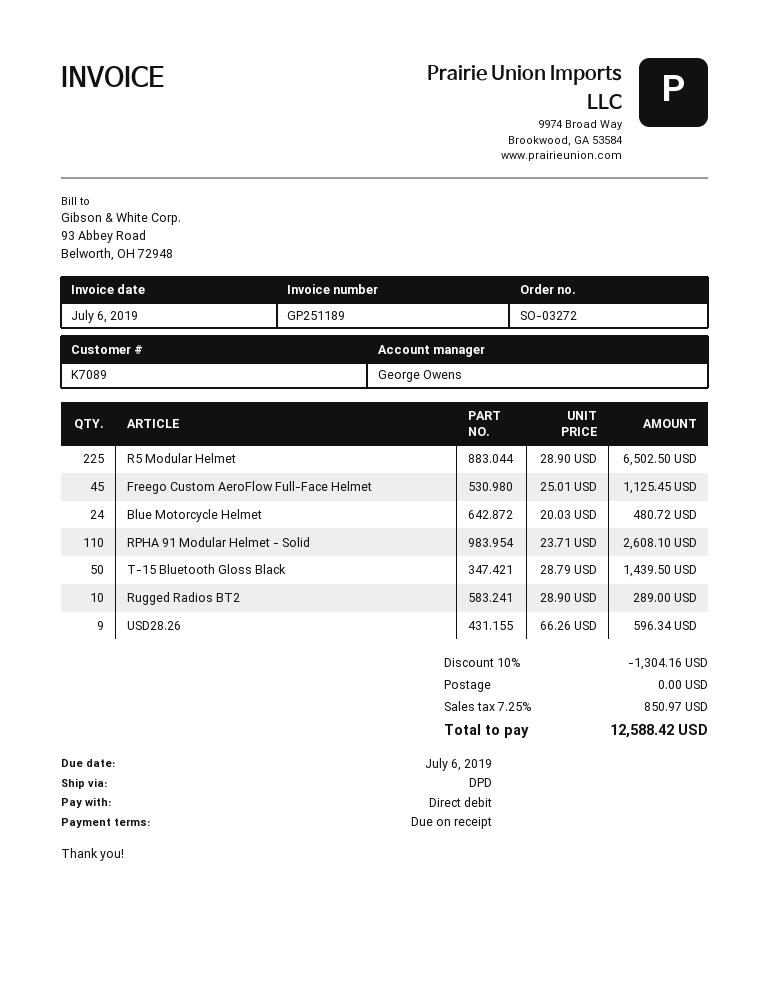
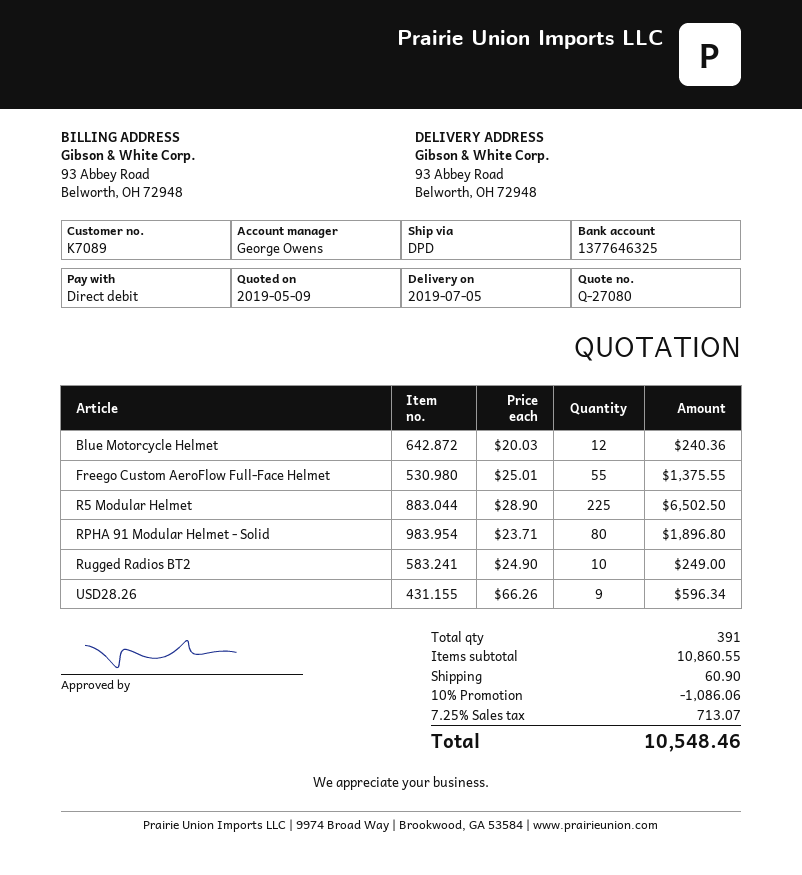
Freego Custom AeroFlow Full-Face Helmet: 45 x 25.01 = 1125.45 -> 55 x 25.01 = 1375.55
Blue Motorcycle Helmet: 24 x 20.03 = 480.72 -> 12 x 20.03 = 240.36
RPHA 91 Modular Helmet - Solid: 110 x 23.71 = 2608.10 -> 80 x 23.71 = 1896.80
T-15 Bluetooth Gloss Black: 50 x 28.79 = 1439.50 -> none
Rugged Radios BT2: 10 x 28.90 = 289.00 -> 10 x 24.90 = 249.00
discount: 10% = 1304.16 -> 10% = 1086.06
shipping: 0.00 -> 60.90
tax: 7.25% = 850.97 -> 7.25% = 713.07
total: 12588.42 -> 10548.46

